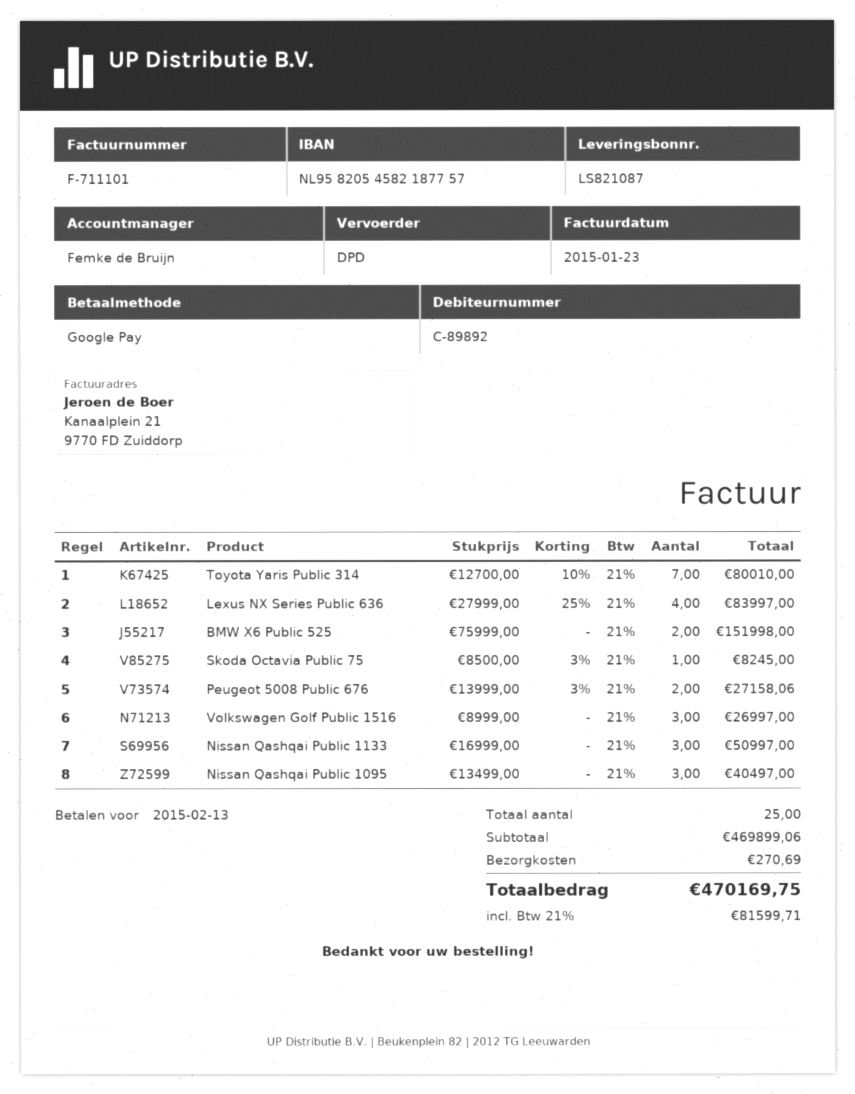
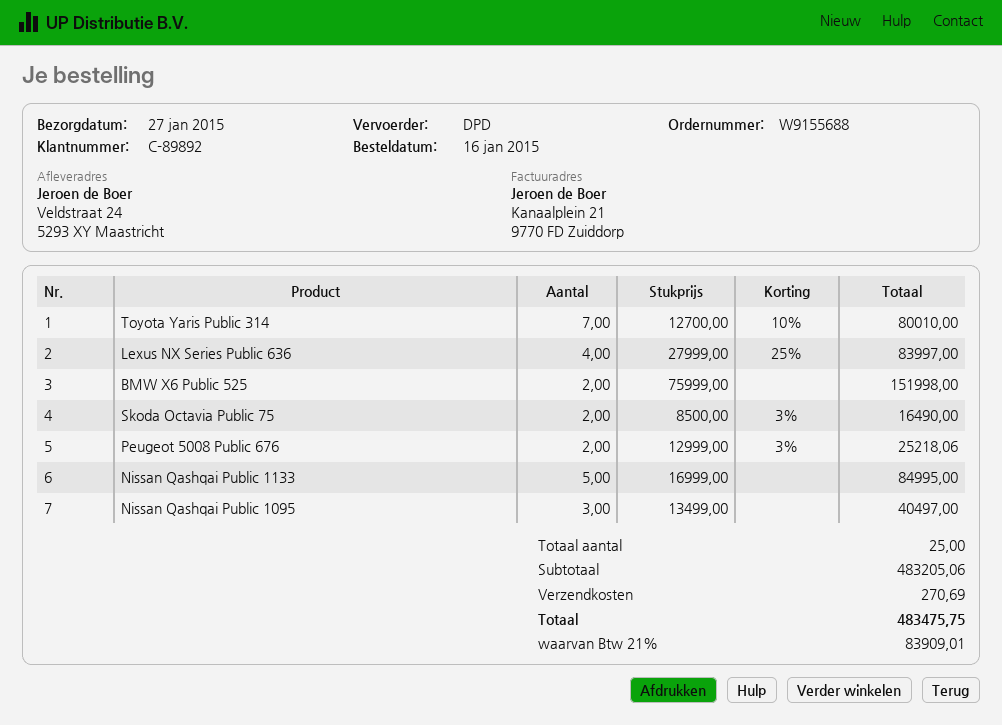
Skoda Octavia Public 75: 1 x 8500.00 - 3% = 8245.00 -> 2 x 8500.00 - 3% = 16490.00
Peugeot 5008 Public 676: 2 x 13999.00 - 3% = 27158.06 -> 2 x 12999.00 - 3% = 25218.06
Volkswagen Golf Public 1516: 3 x 8999.00 = 26997.00 -> none
Nissan Qashqai Public 1133: 3 x 16999.00 = 50997.00 -> 5 x 16999.00 = 84995.00
subtotal: 469899.06 -> 483205.06
tax: 21% = 81599.71 -> 21% = 83909.01
total: 470169.75 -> 483475.75

